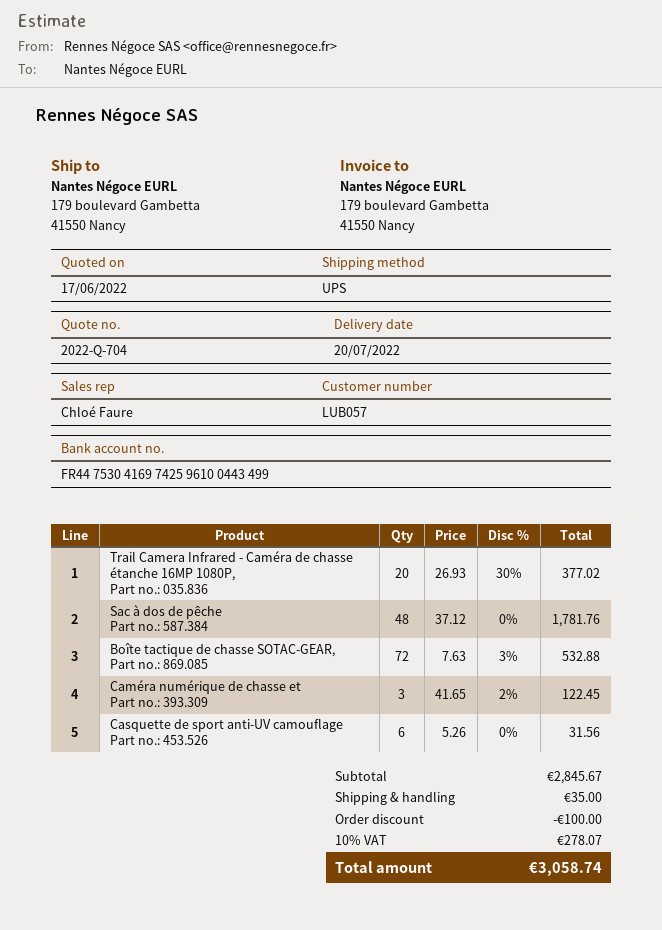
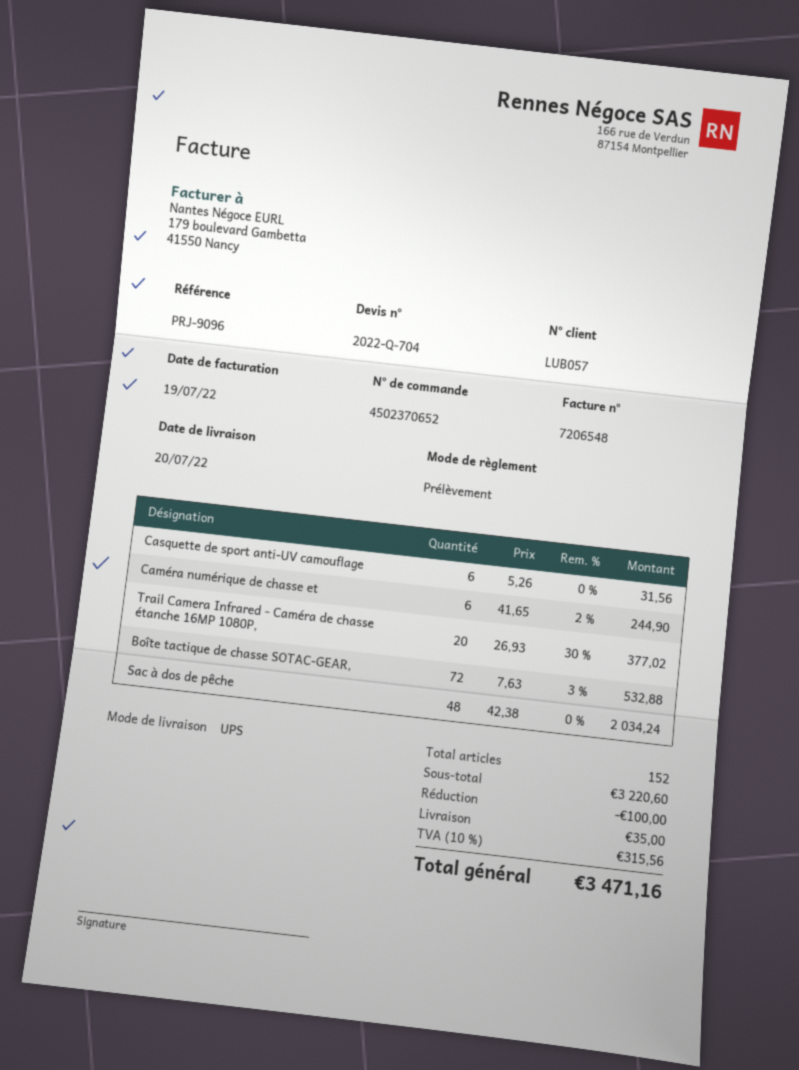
Sac à dos de pêche: 48 x 37.12 = 1781.76 -> 48 x 42.38 = 2034.24
Caméra numérique de chasse et: 3 x 41.65 - 2% = 122.45 -> 6 x 41.65 - 2% = 244.90
subtotal: 2845.67 -> 3220.60
tax: 10% = 278.07 -> 10% = 315.56
total: 3058.74 -> 3471.16

